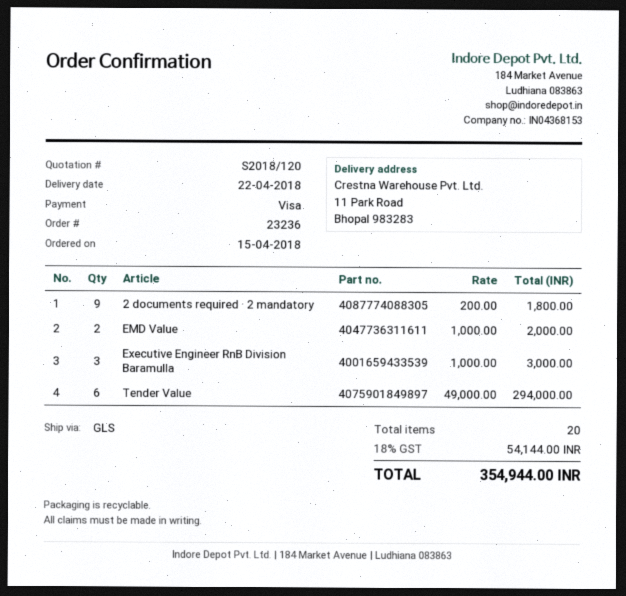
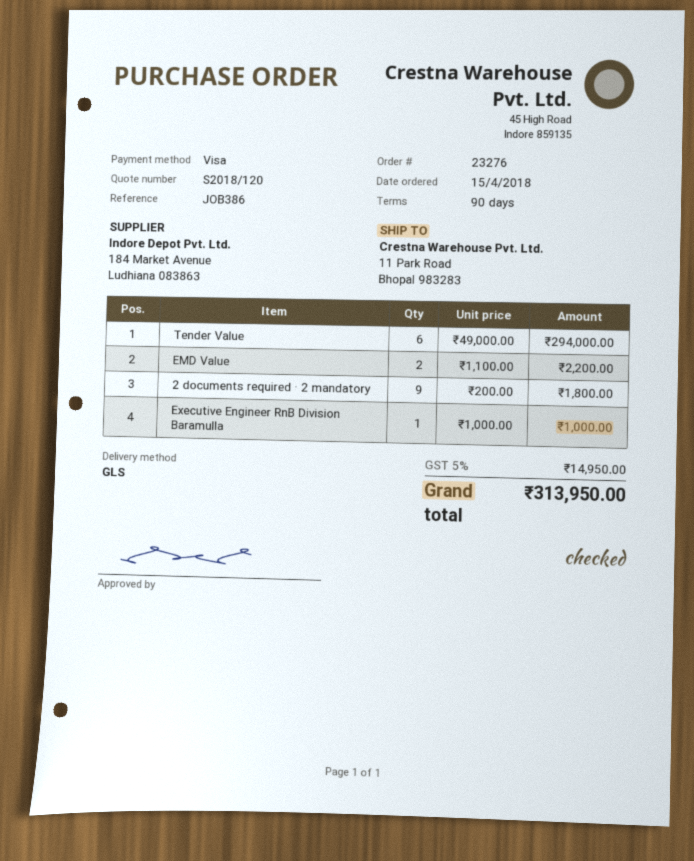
order number: 23236 -> 23276
EMD Value: 2 x 1000.00 = 2000.00 -> 2 x 1100.00 = 2200.00
Executive Engineer RnB Division Baramulla: 3 x 1000.00 = 3000.00 -> 1 x 1000.00 = 1000.00
tax: 18% = 54144.00 -> 5% = 14950.00
total: 354944.00 -> 313950.00

